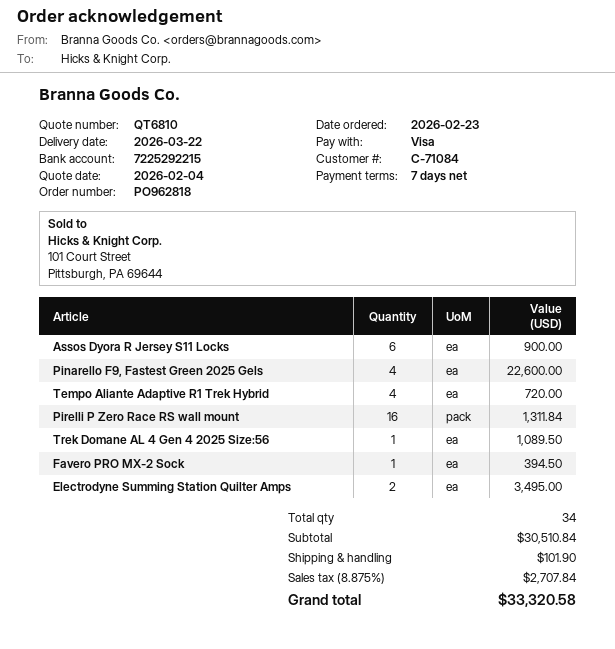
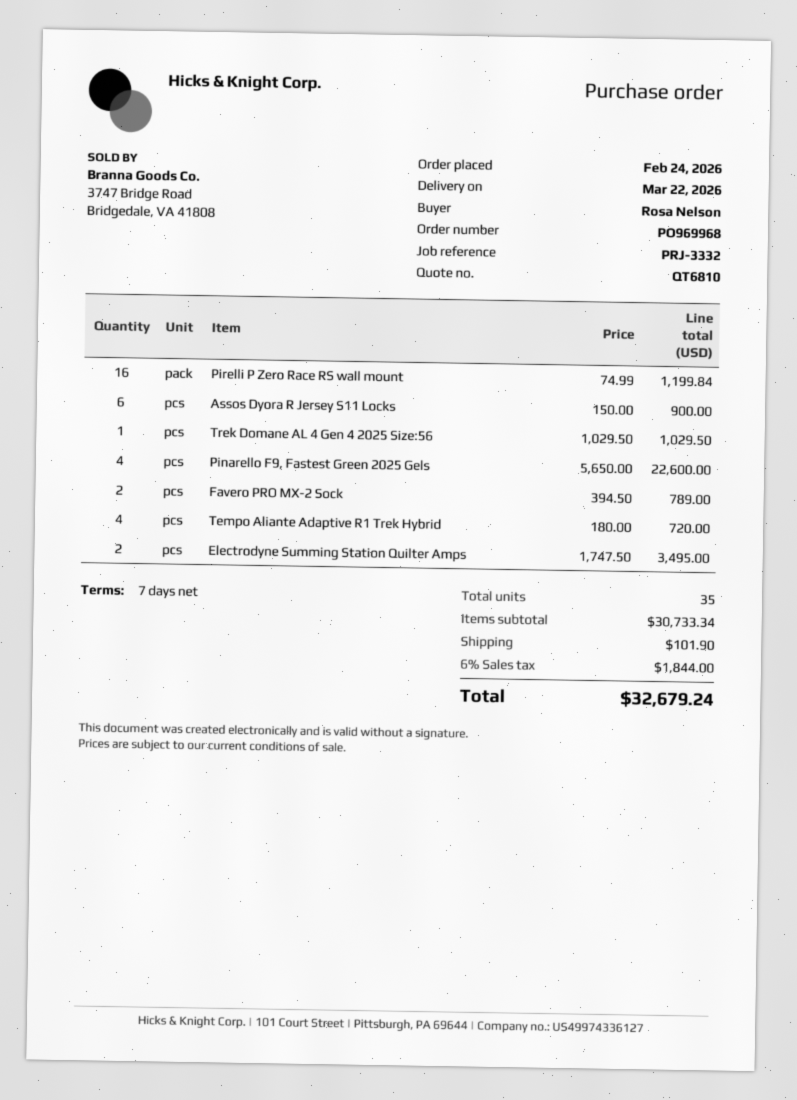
order number: PO962818 -> PO969968
order date: 2026-02-23 -> 2026-02-24
Pirelli P Zero Race RS wall mount: 16 for 1311.84 -> 16 for 1199.84
Trek Domane AL 4 Gen 4 2025 Size:56: 1 for 1089.50 -> 1 for 1029.50
Favero PRO MX-2 Sock: 1 for 394.50 -> 2 for 789.00
total quantity: 34 -> 35
subtotal: 30510.84 -> 30733.34
tax: 8.875% = 2707.84 -> 6% = 1844.00
total: 33320.58 -> 32679.24

